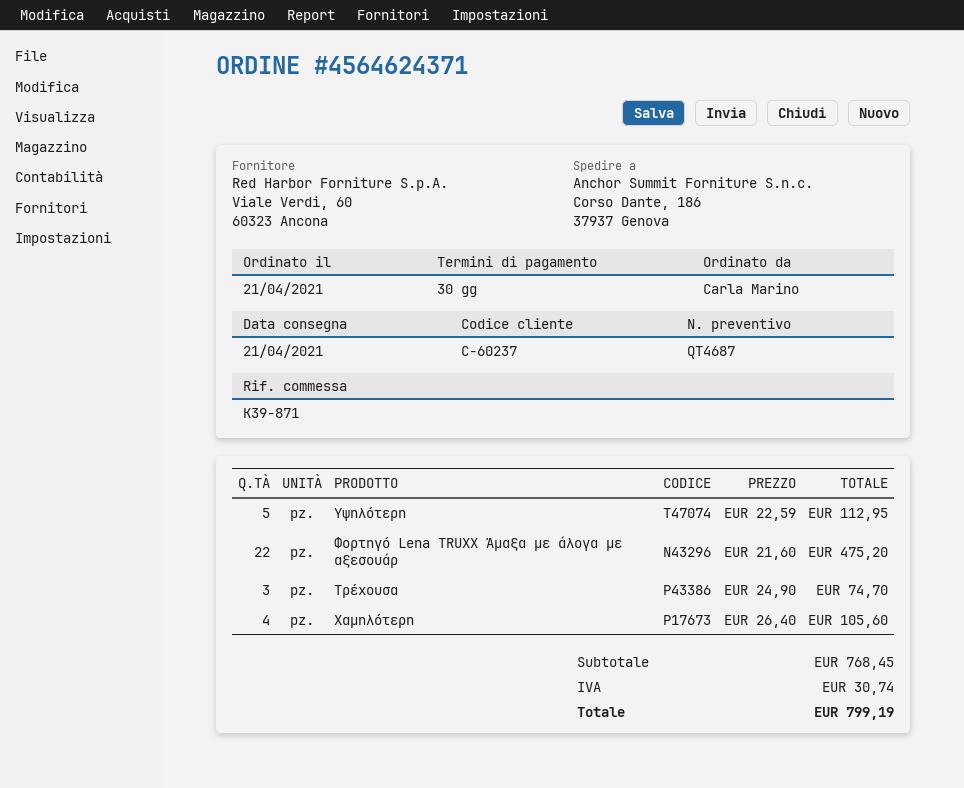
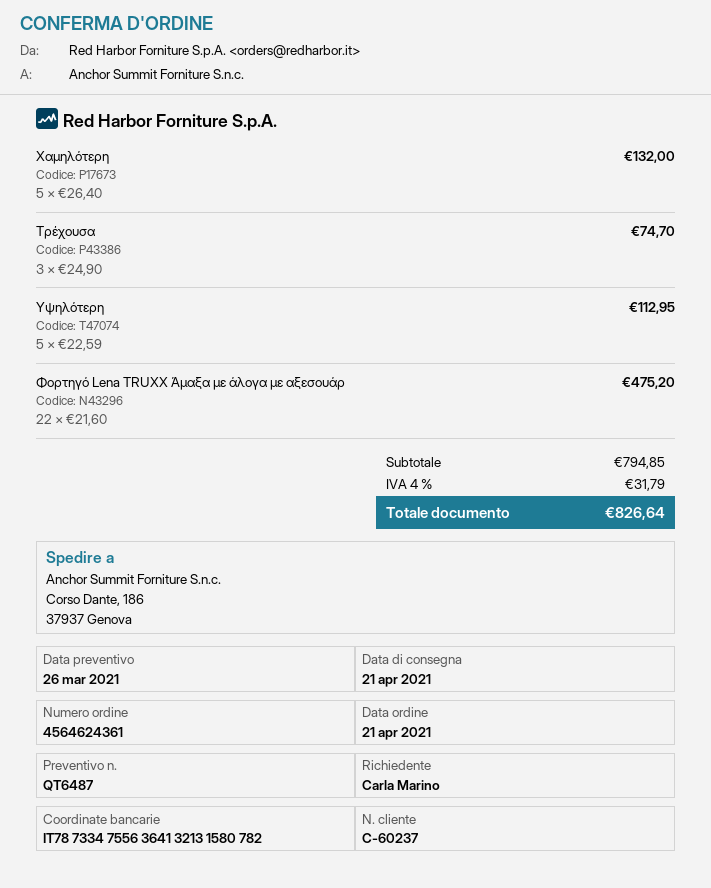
quote number: QT4687 -> QT6487
order number: 4564624371 -> 4564624361
Χαμηλότερη: 4 x 26.40 = 105.60 -> 5 x 26.40 = 132.00
subtotal: 768.45 -> 794.85
tax: 30.74 -> 31.79
total: 799.19 -> 826.64

